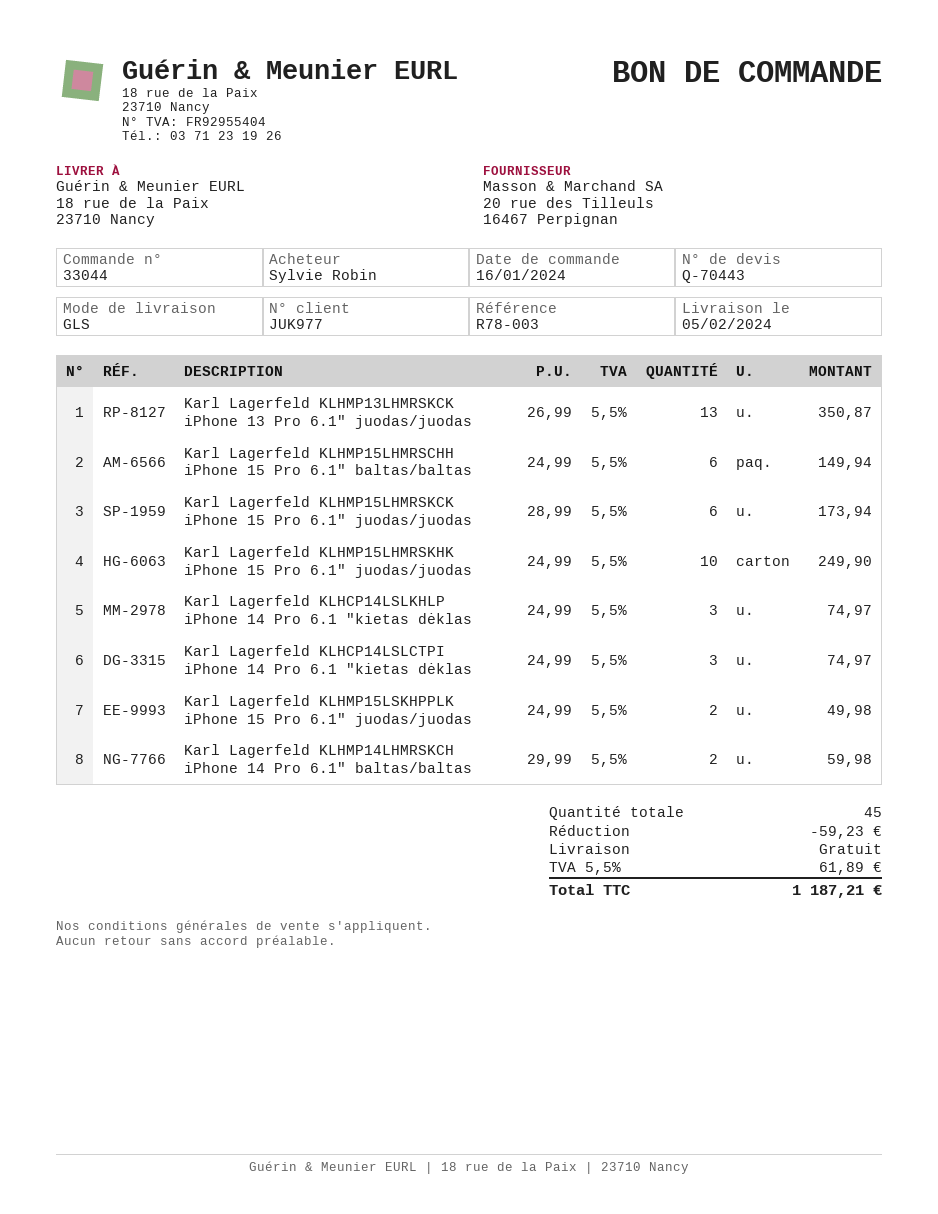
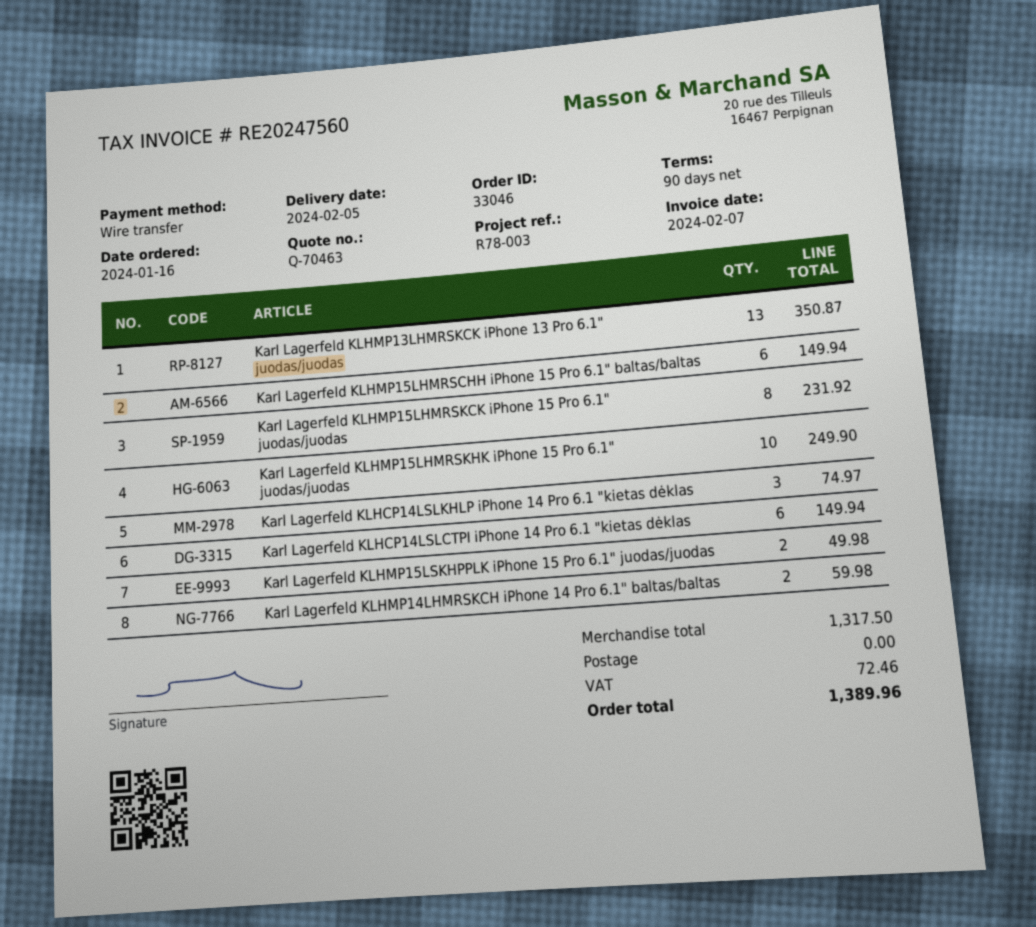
quote number: Q-70443 -> Q-70463
order number: 33044 -> 33046
Karl Lagerfeld KLHMP15LHMRSKCK iPhone 15 Pro 6.1" juodas/juodas: 6 for 173.94 -> 8 for 231.92
Karl Lagerfeld KLHCP14LSLCTPI iPhone 14 Pro 6.1 "kietas dėklas: 3 for 74.97 -> 6 for 149.94
discount: 59.23 -> none
tax: 61.89 -> 72.46
total: 1187.21 -> 1389.96

